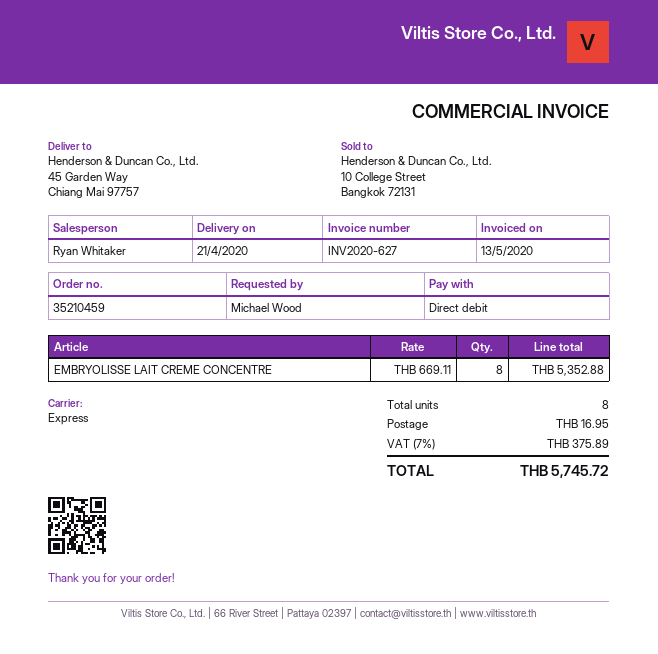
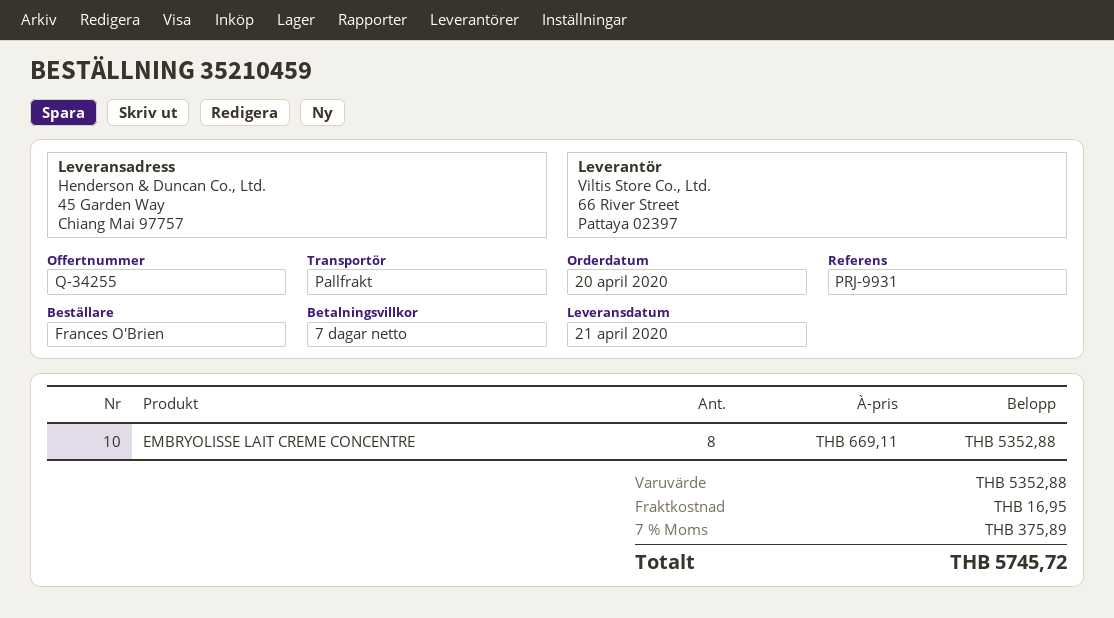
ordered by: Michael Wood -> Frances O'Brien
shipping method: express -> pallet freight

